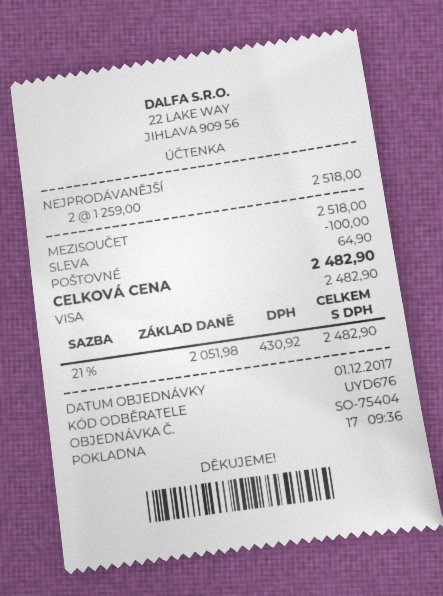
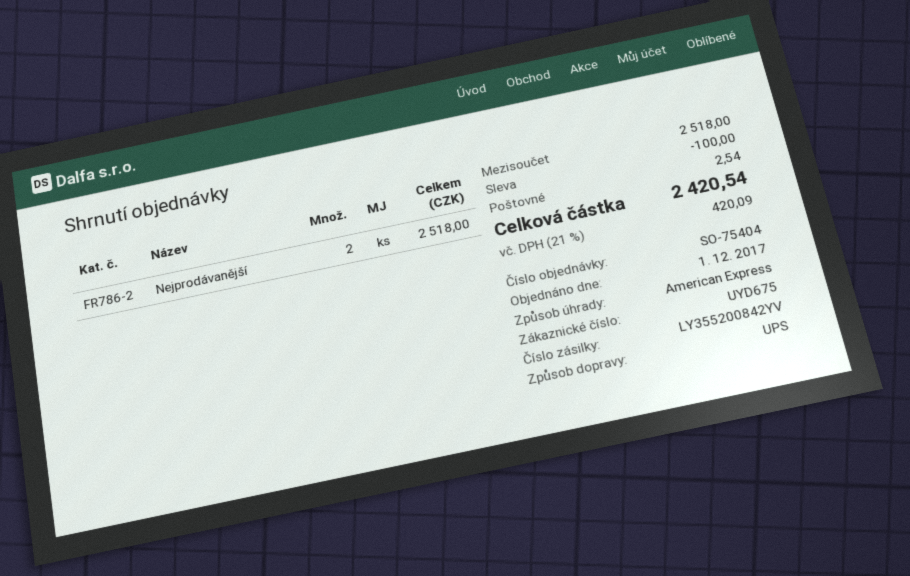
customer number: UYD676 -> UYD675
payment method: Visa -> American Express
shipping: 64.90 -> 2.54
tax: 21% = 430.92 -> 21% = 420.09
total: 2482.90 -> 2420.54

